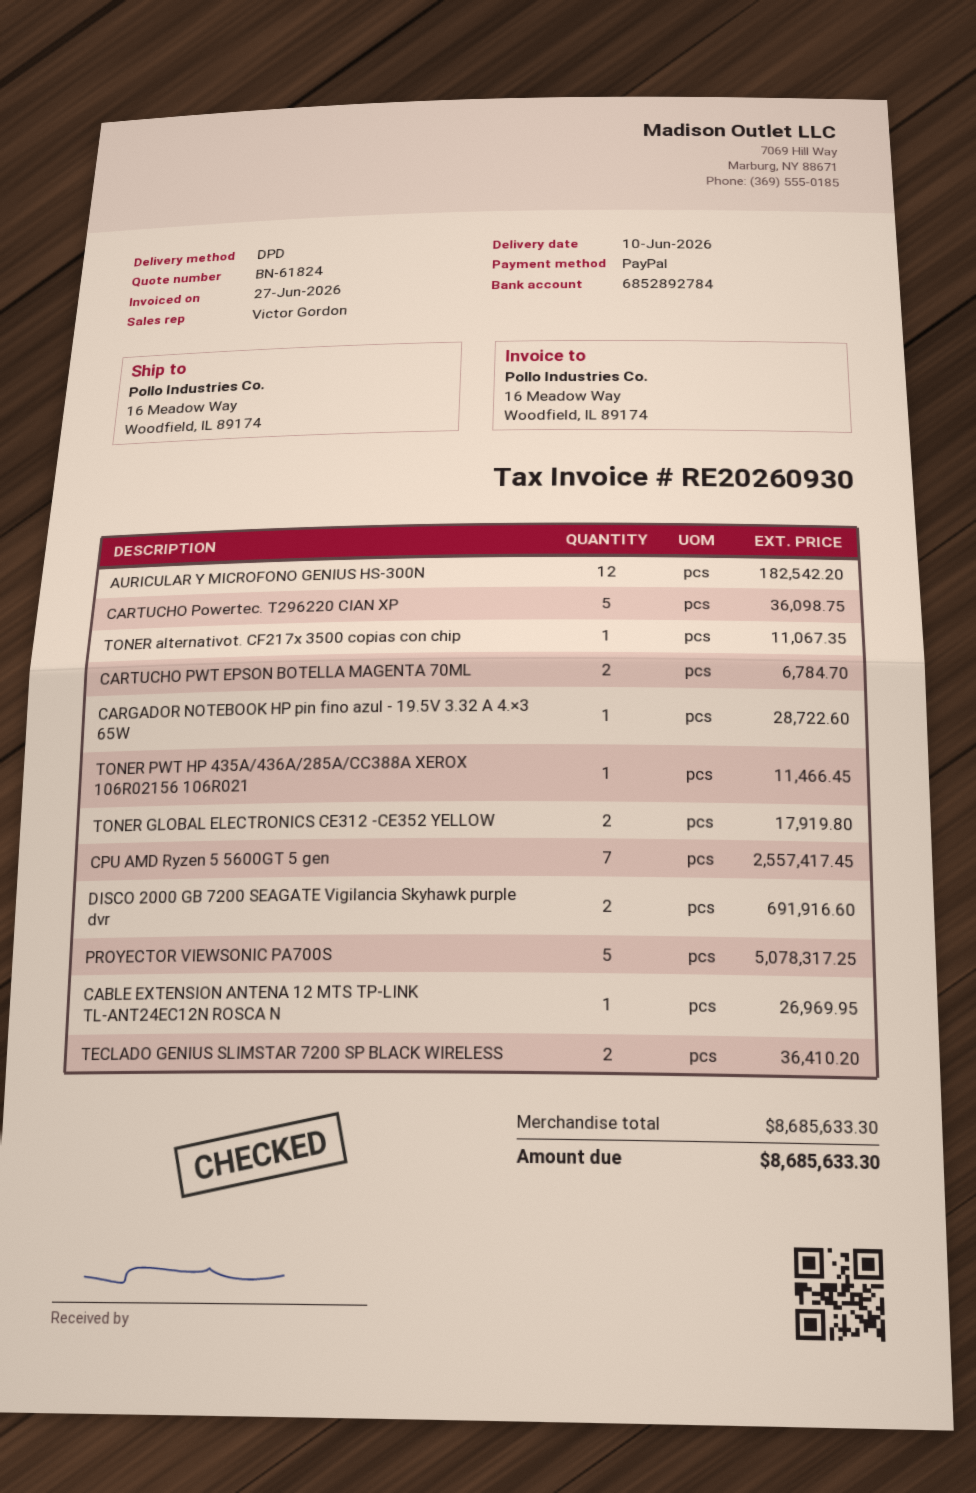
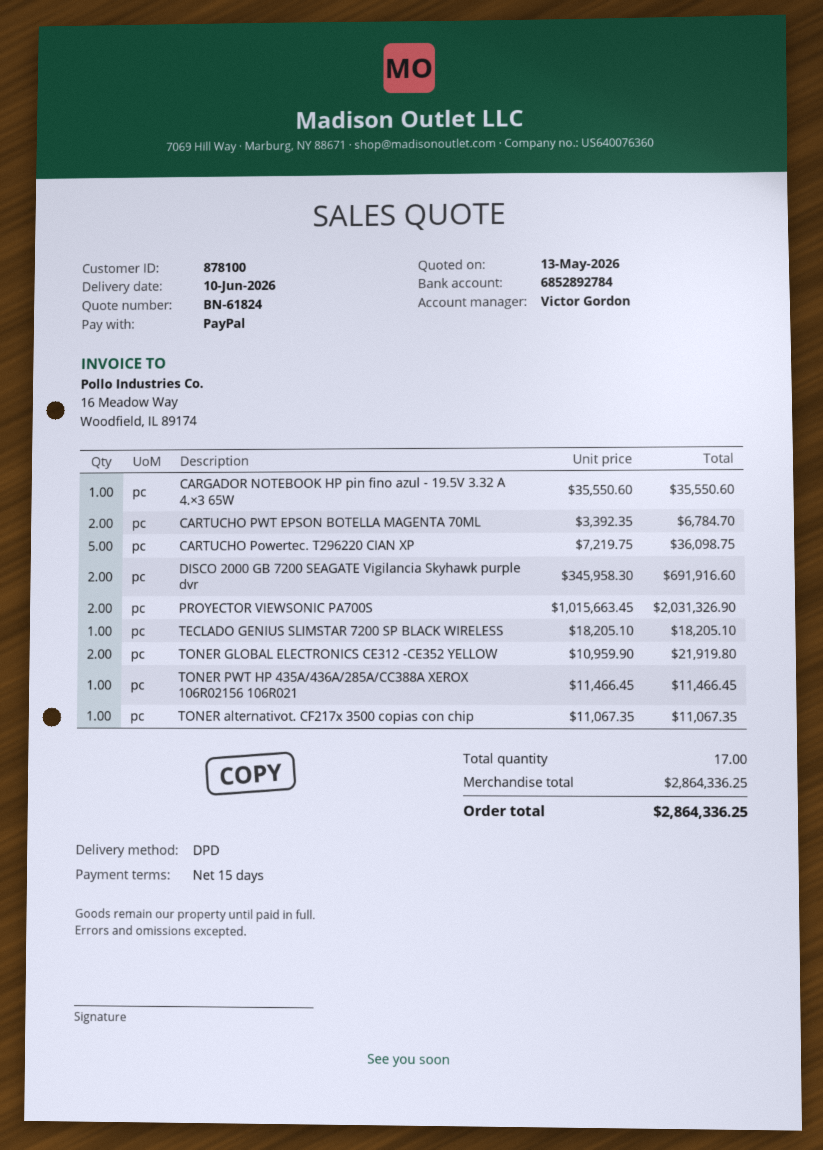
AURICULAR Y MICROFONO GENIUS HS-300N: 12 for 182542.20 -> none
CARGADOR NOTEBOOK HP pin fino azul - 19.5V 3.32 A 4.×3 65W: 1 for 28722.60 -> 1 for 35550.60
TONER GLOBAL ELECTRONICS CE312 -CE352 YELLOW: 2 for 17919.80 -> 2 for 21919.80
CPU AMD Ryzen 5 5600GT 5 gen: 7 for 2557417.45 -> none
PROYECTOR VIEWSONIC PA700S: 5 for 5078317.25 -> 2 for 2031326.90
CABLE EXTENSION ANTENA 12 MTS TP-LINK TL-ANT24EC12N ROSCA N: 1 for 26969.95 -> none
TECLADO GENIUS SLIMSTAR 7200 SP BLACK WIRELESS: 2 for 36410.20 -> 1 for 18205.10
subtotal: 8685633.30 -> 2864336.25
total: 8685633.30 -> 2864336.25

